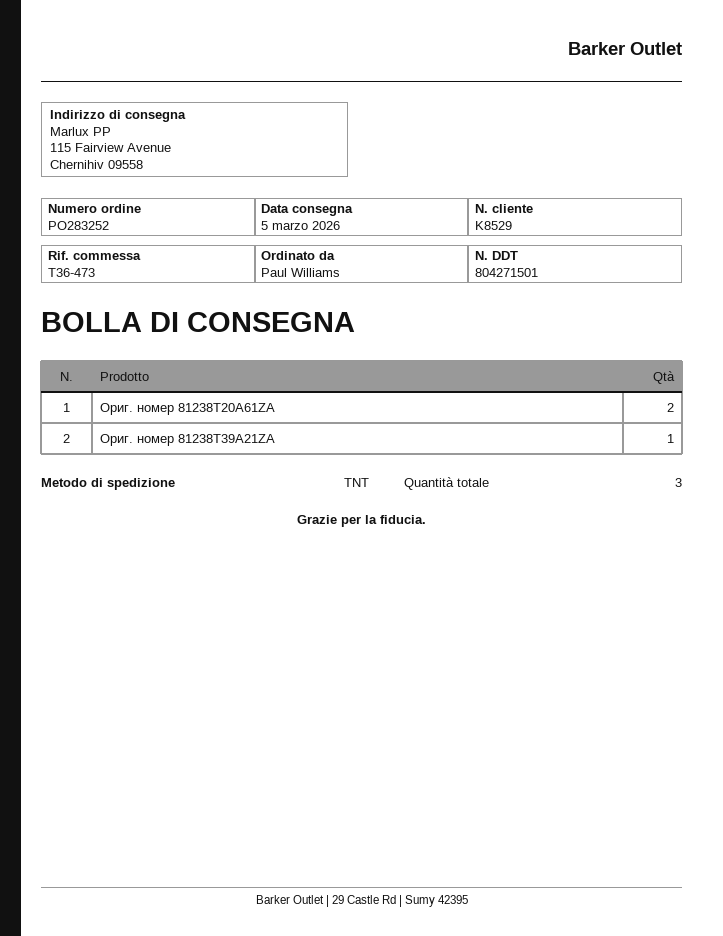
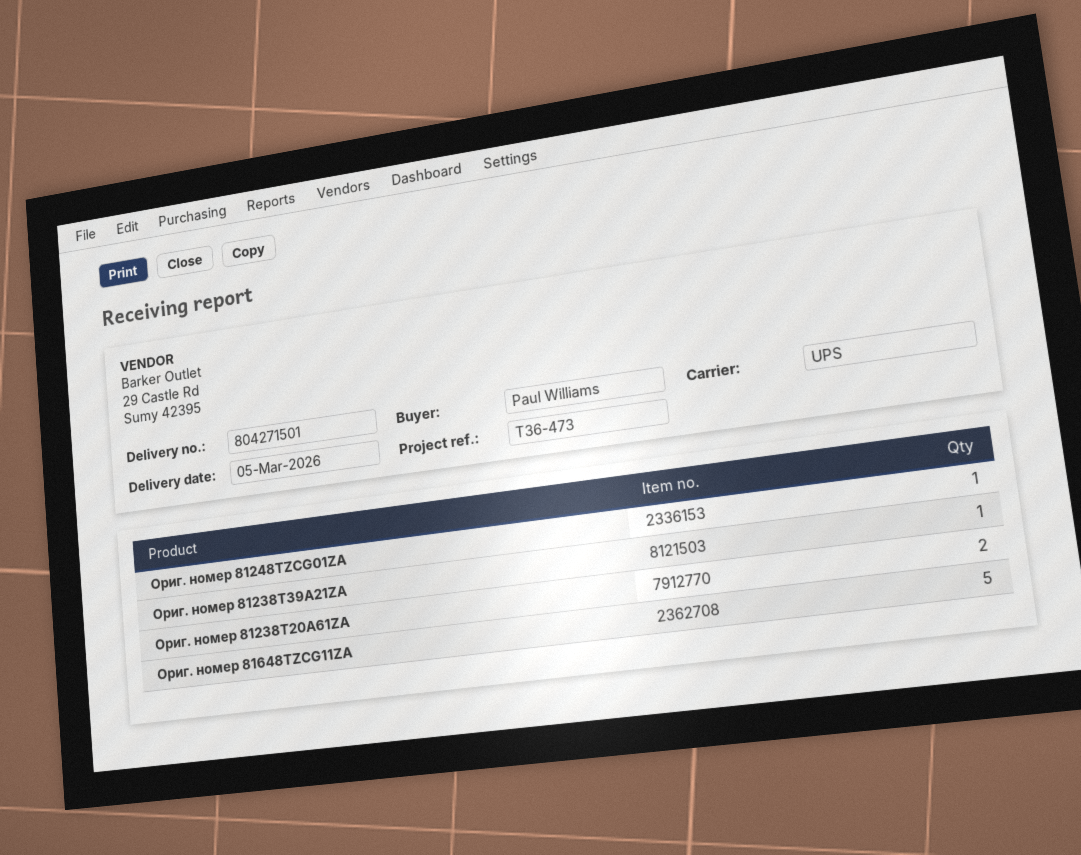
shipping method: TNT -> UPS
Ориг. номер 81248TZCG01ZA: none -> 1
Ориг. номер 81648TZCG11ZA: none -> 5

